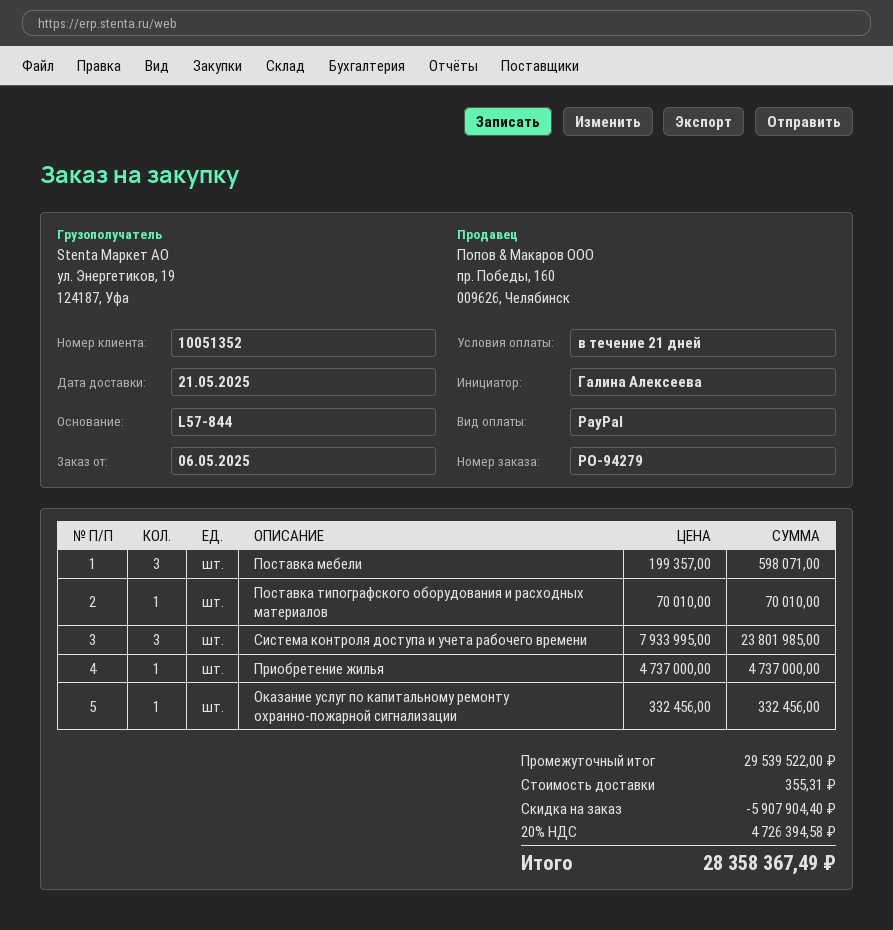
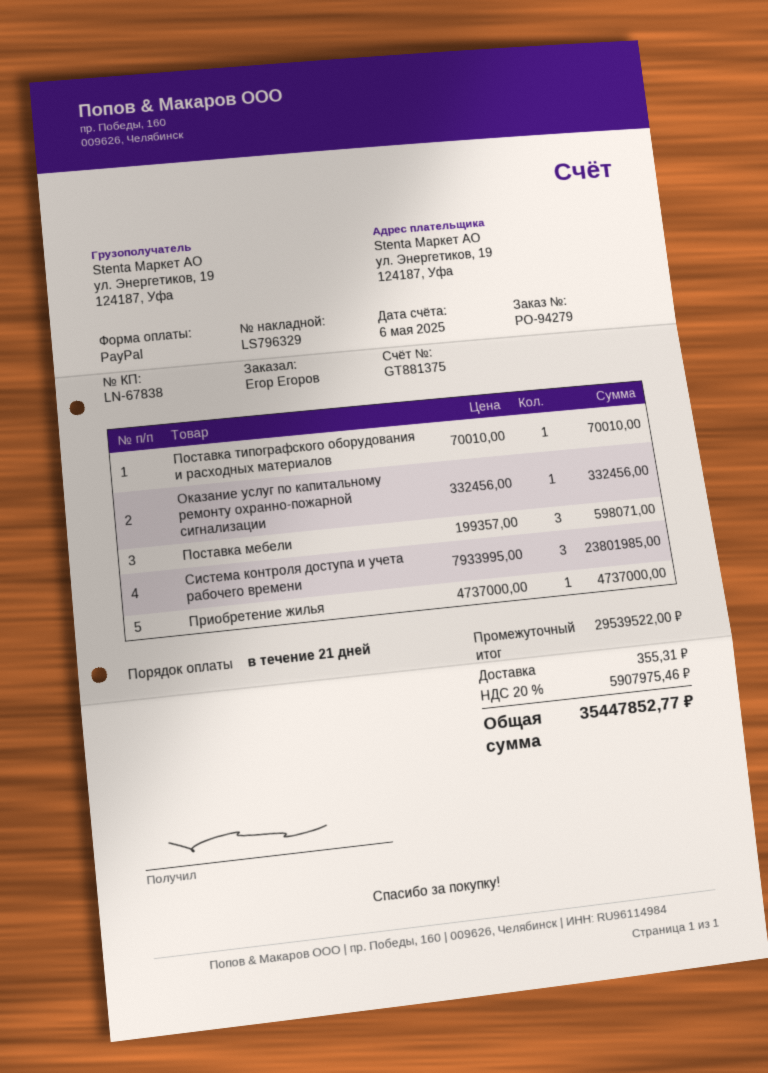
ordered by: Галина Алексеева -> Егор Егоров
discount: 5907904.40 -> none
tax: 20% = 4726394.58 -> 20% = 5907975.46
total: 28358367.49 -> 35447852.77

